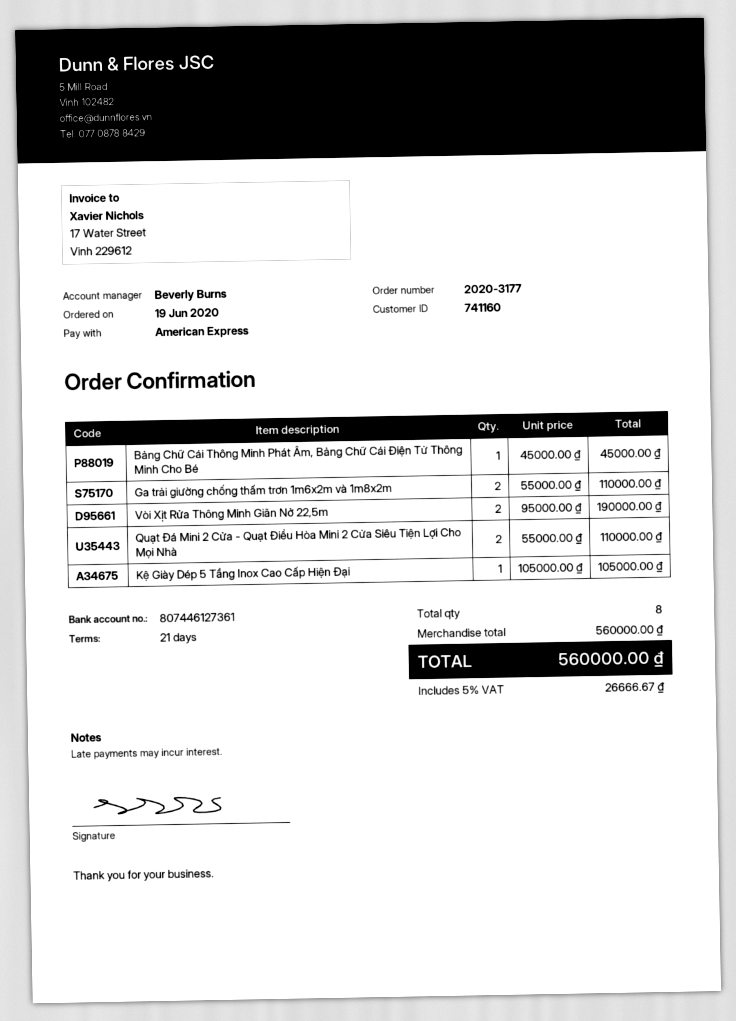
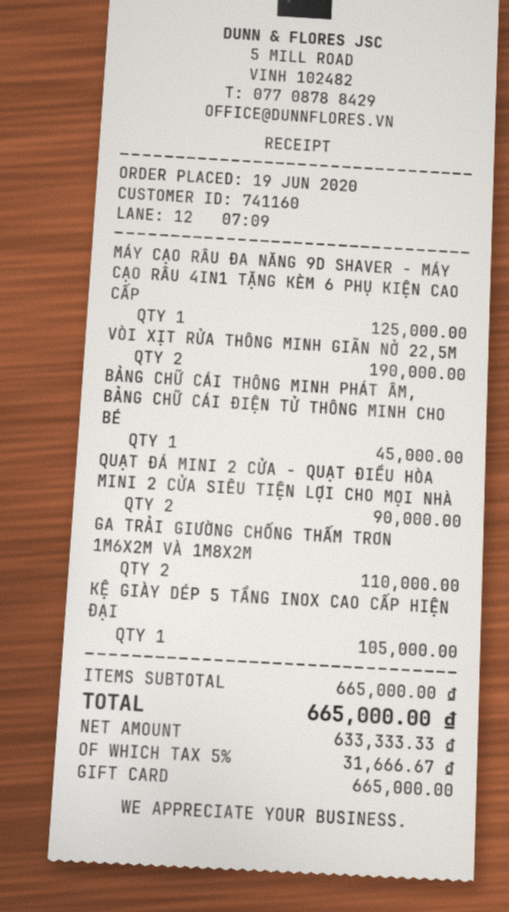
payment method: American Express -> gift card
Quạt Đá Mini 2 Cửa - Quạt Điều Hòa Mini 2 Cửa Siêu Tiện Lợi Cho Mọi Nhà: 2 for 110000.00 -> 2 for 90000.00
MÁY CẠO RÂU ĐA NĂNG 9D SHAVER - MÁY CẠO RÂU 4IN1 TẶNG KÈM 6 PHỤ KIỆN CAO CẤP: none -> 1 for 125000.00
subtotal: 560000.00 -> 665000.00
tax: 5% = 26666.67 -> 5% = 31666.67
total: 560000.00 -> 665000.00

